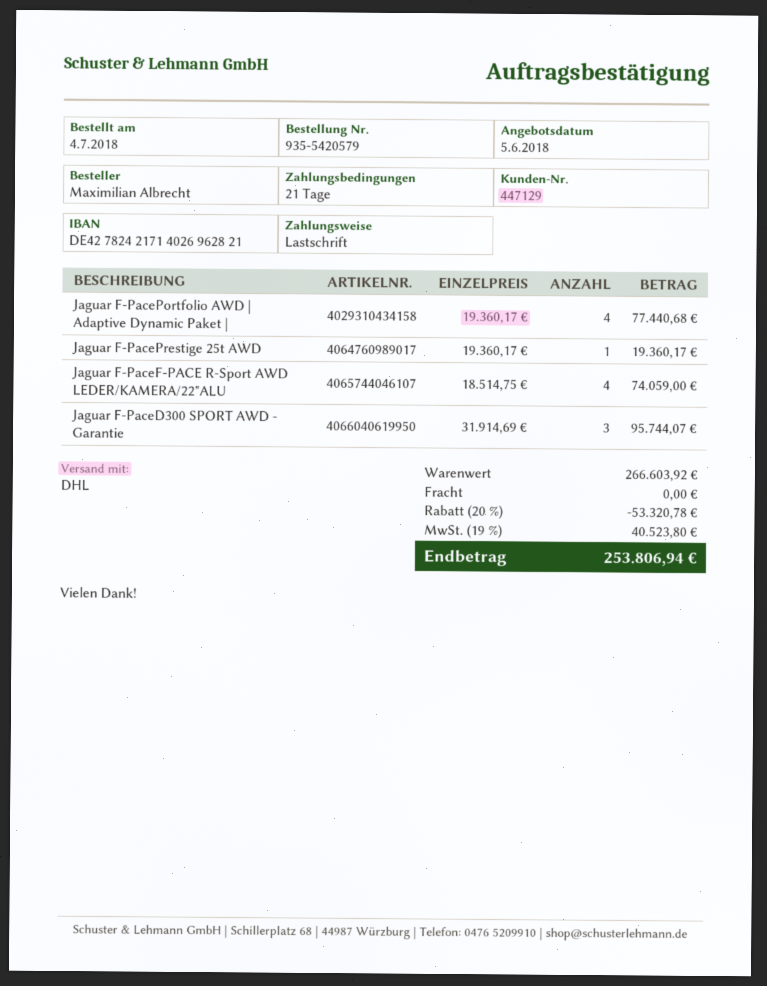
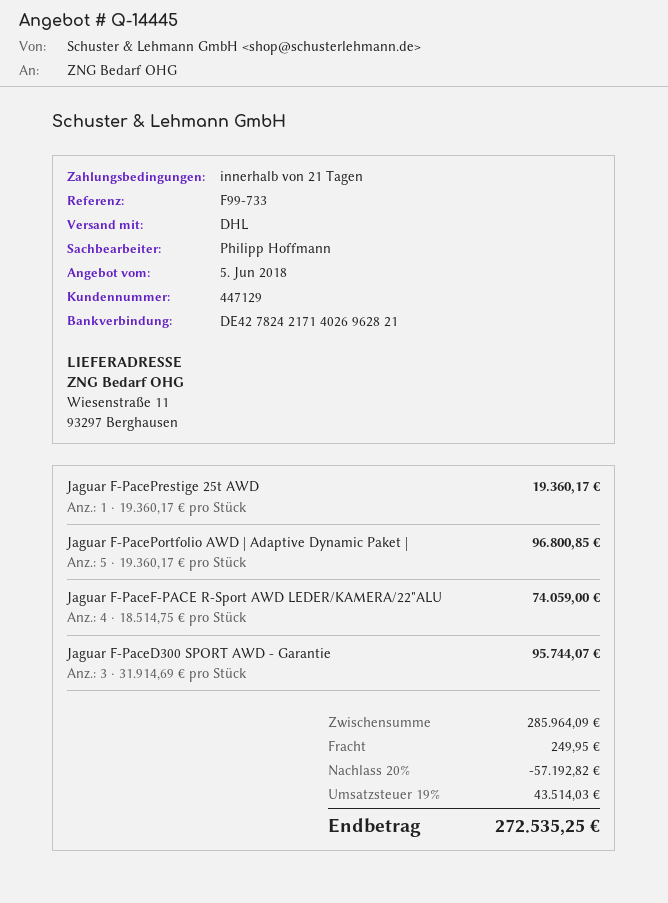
Jaguar F-PacePortfolio AWD | Adaptive Dynamic Paket |: 4 x 19360.17 = 77440.68 -> 5 x 19360.17 = 96800.85
subtotal: 266603.92 -> 285964.09
discount: 20% = 53320.78 -> 20% = 57192.82
shipping: 0.00 -> 249.95
tax: 19% = 40523.80 -> 19% = 43514.03
total: 253806.94 -> 272535.25

